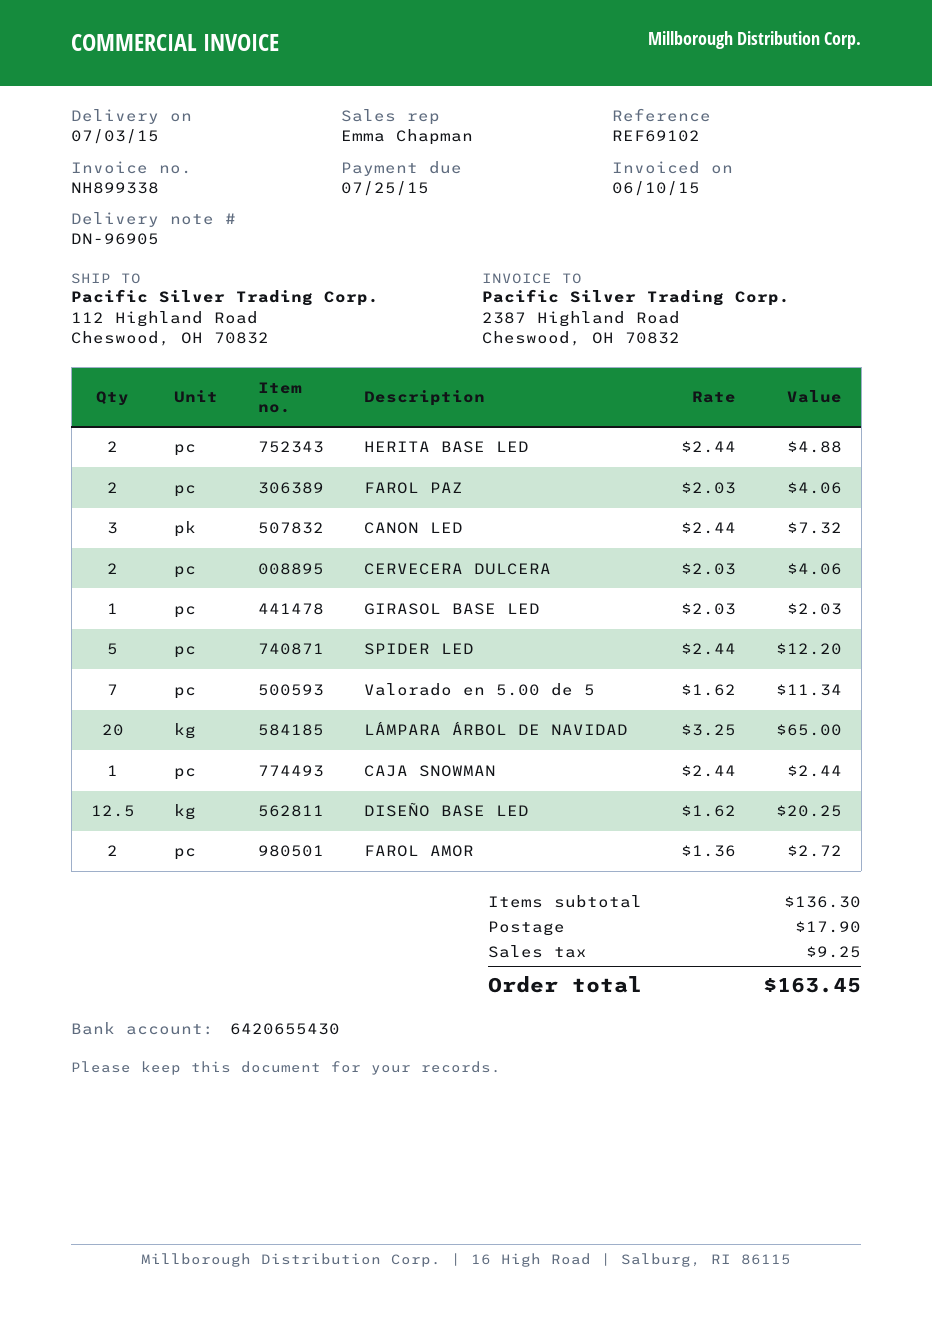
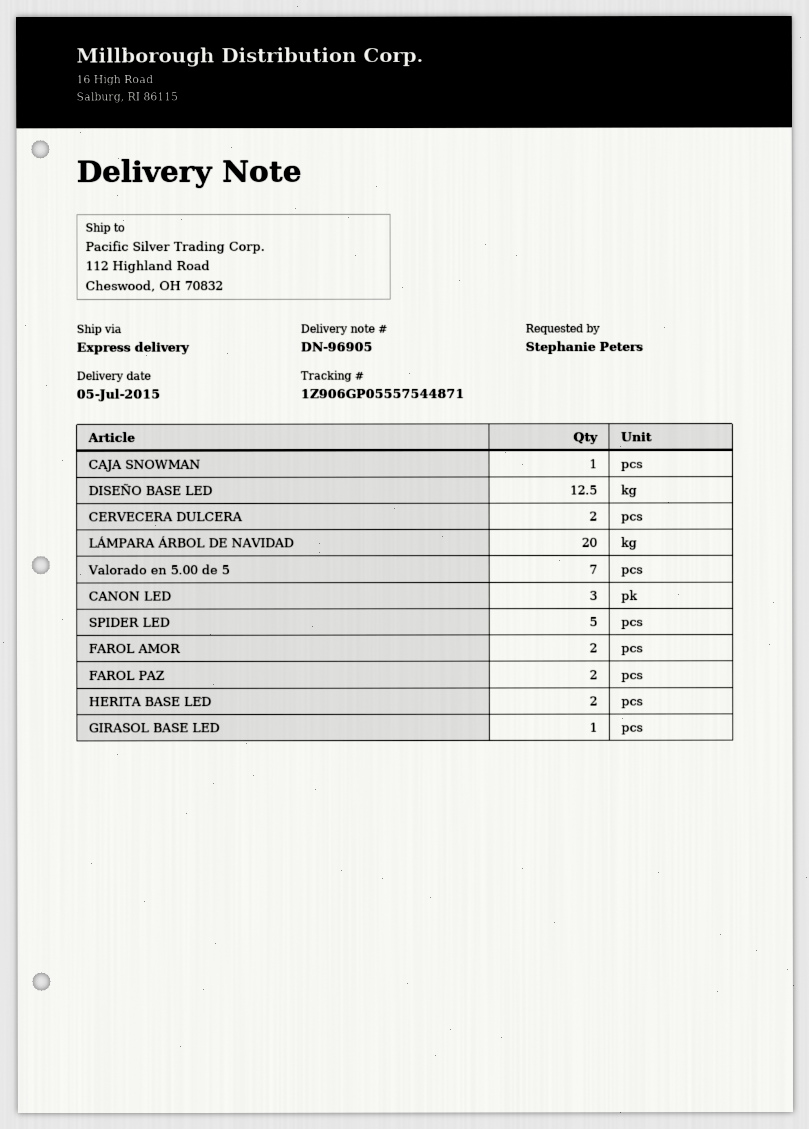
delivery date: 2015-07-03 -> 2015-07-05

